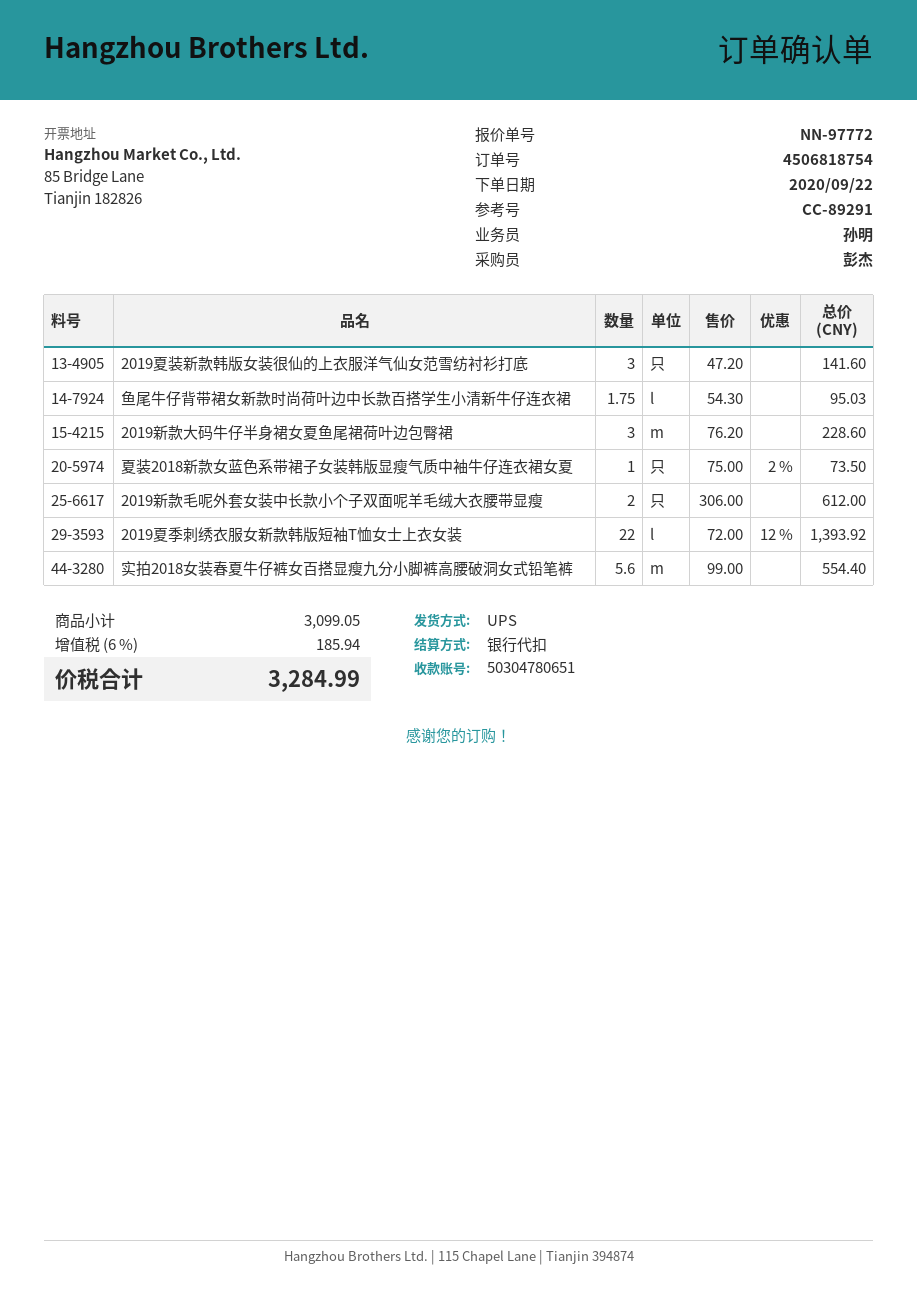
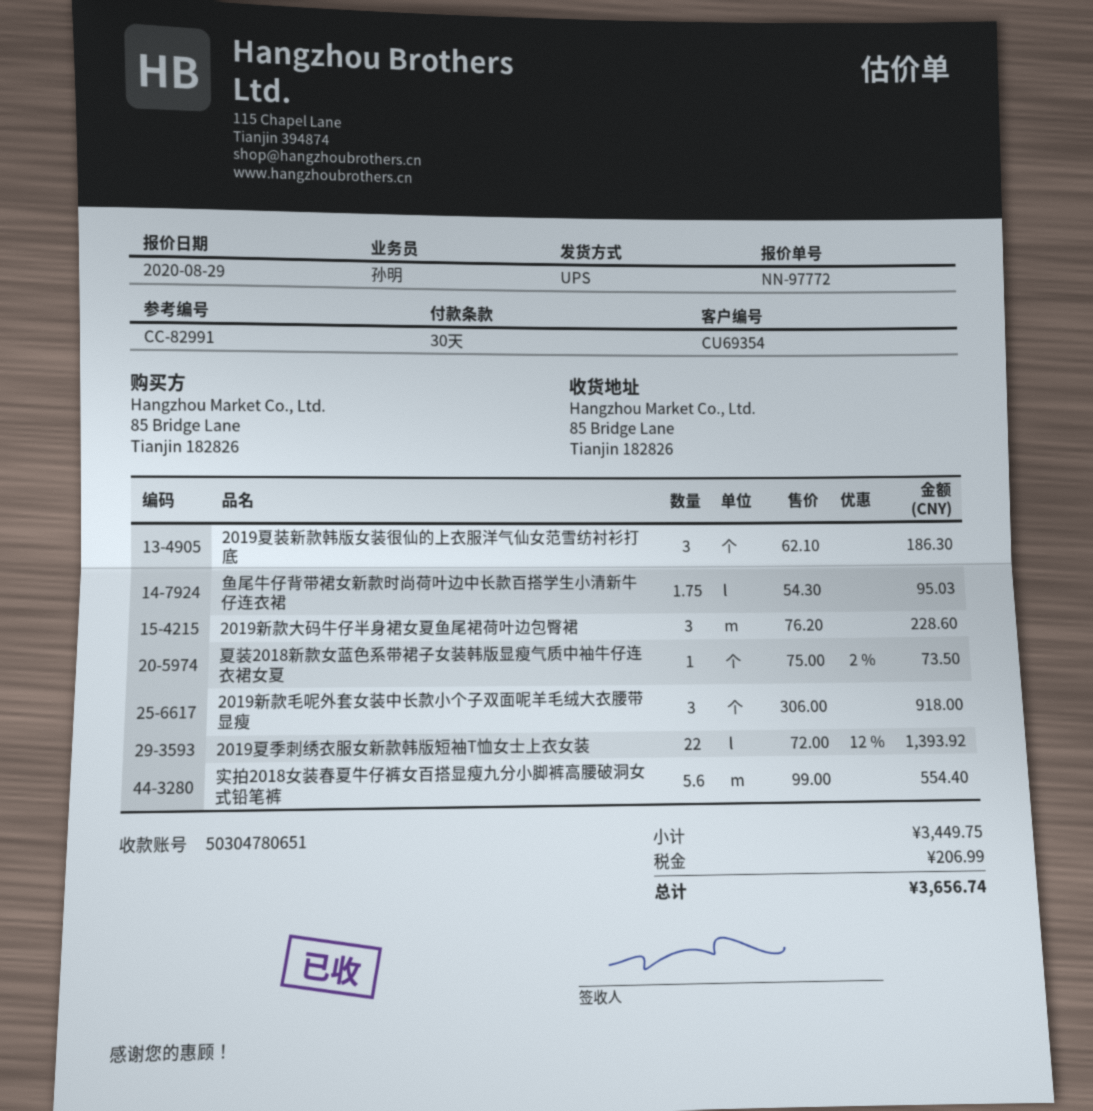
reference: CC-89291 -> CC-82991
2019夏装新款韩版女装很仙的上衣服洋气仙女范雪纺衬衫打底: 3 x 47.20 = 141.60 -> 3 x 62.10 = 186.30
2019新款毛呢外套女装中长款小个子双面呢羊毛绒大衣腰带显瘦: 2 x 306.00 = 612.00 -> 3 x 306.00 = 918.00
subtotal: 3099.05 -> 3449.75
tax: 185.94 -> 206.99
total: 3284.99 -> 3656.74

